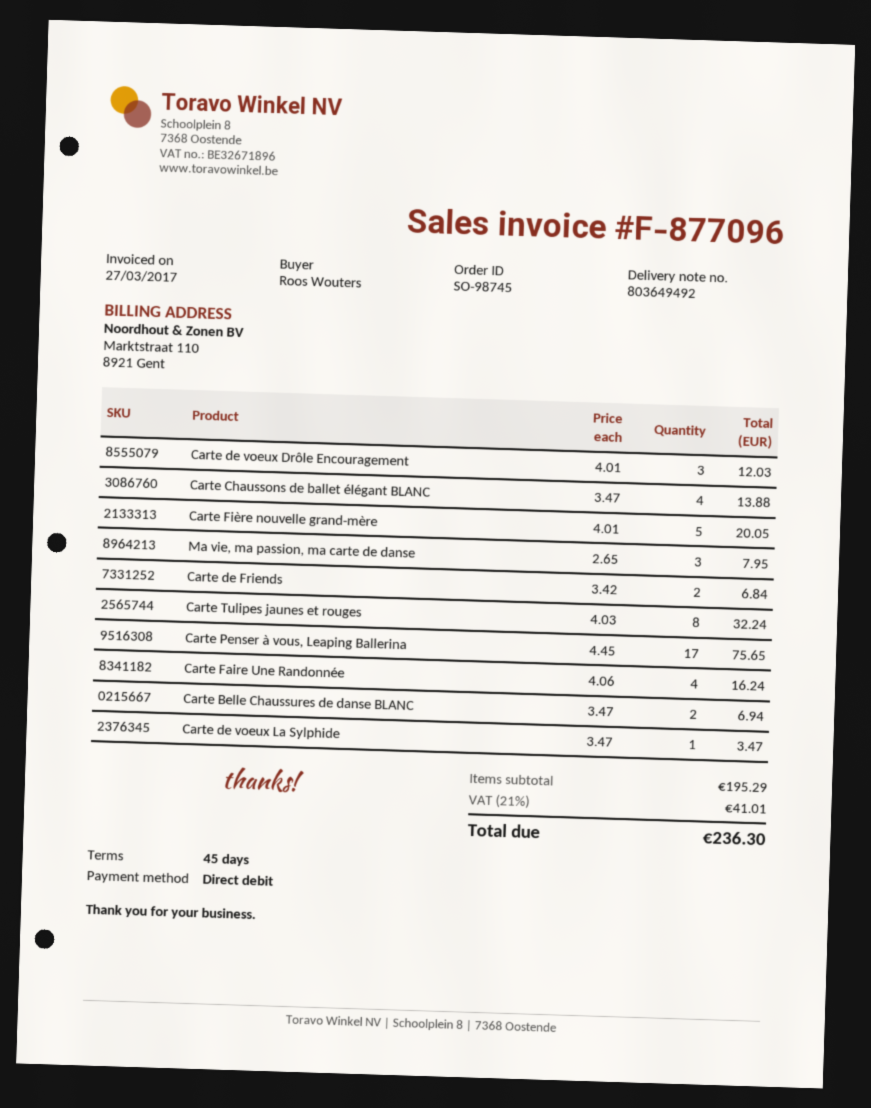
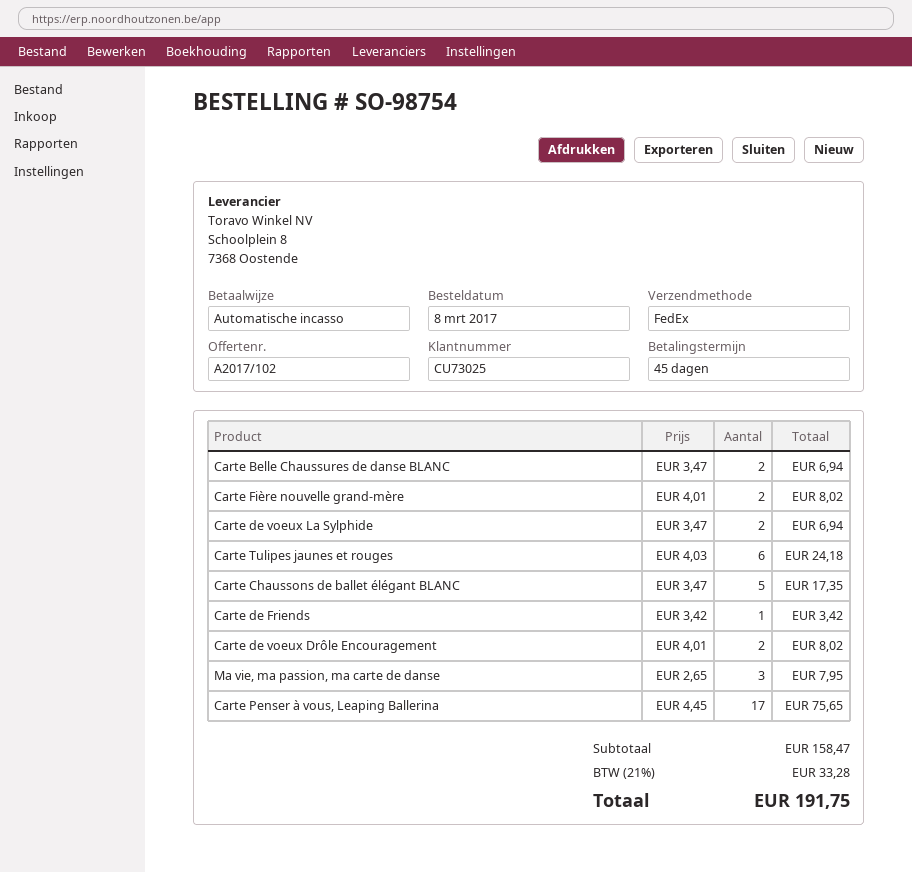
order number: SO-98745 -> SO-98754
Carte de voeux Drôle Encouragement: 3 x 4.01 = 12.03 -> 2 x 4.01 = 8.02
Carte Chaussons de ballet élégant BLANC: 4 x 3.47 = 13.88 -> 5 x 3.47 = 17.35
Carte Fière nouvelle grand-mère: 5 x 4.01 = 20.05 -> 2 x 4.01 = 8.02
Carte de Friends: 2 x 3.42 = 6.84 -> 1 x 3.42 = 3.42
Carte Tulipes jaunes et rouges: 8 x 4.03 = 32.24 -> 6 x 4.03 = 24.18
Carte Faire Une Randonnée: 4 x 4.06 = 16.24 -> none
Carte de voeux La Sylphide: 1 x 3.47 = 3.47 -> 2 x 3.47 = 6.94
subtotal: 195.29 -> 158.47
tax: 21% = 41.01 -> 21% = 33.28
total: 236.30 -> 191.75

